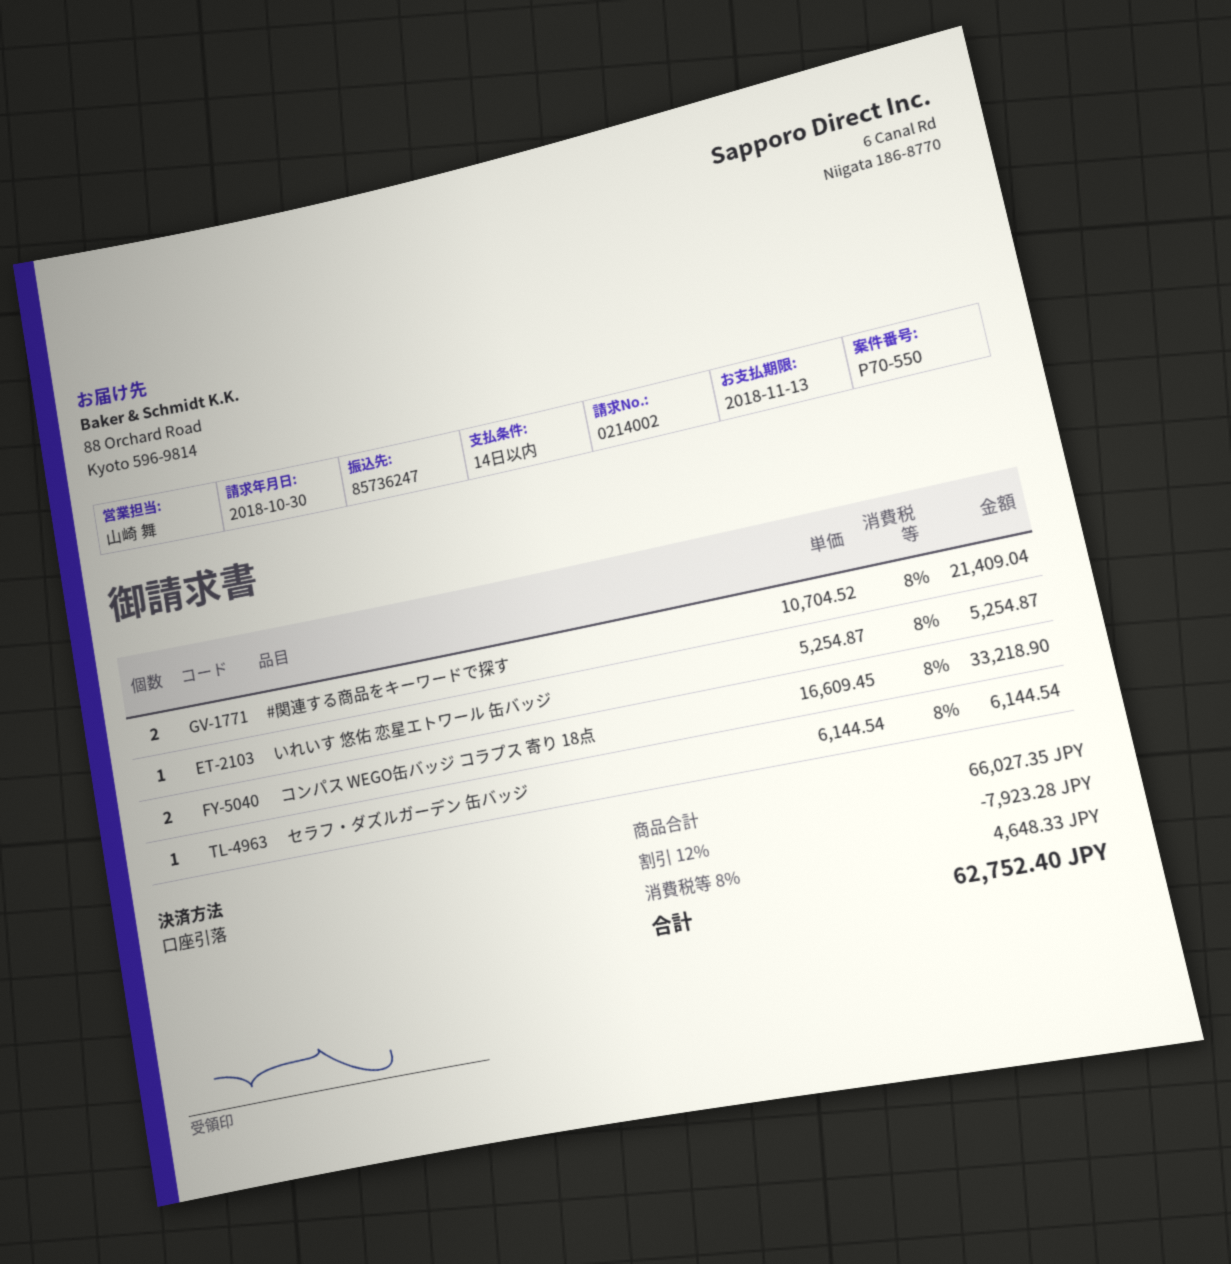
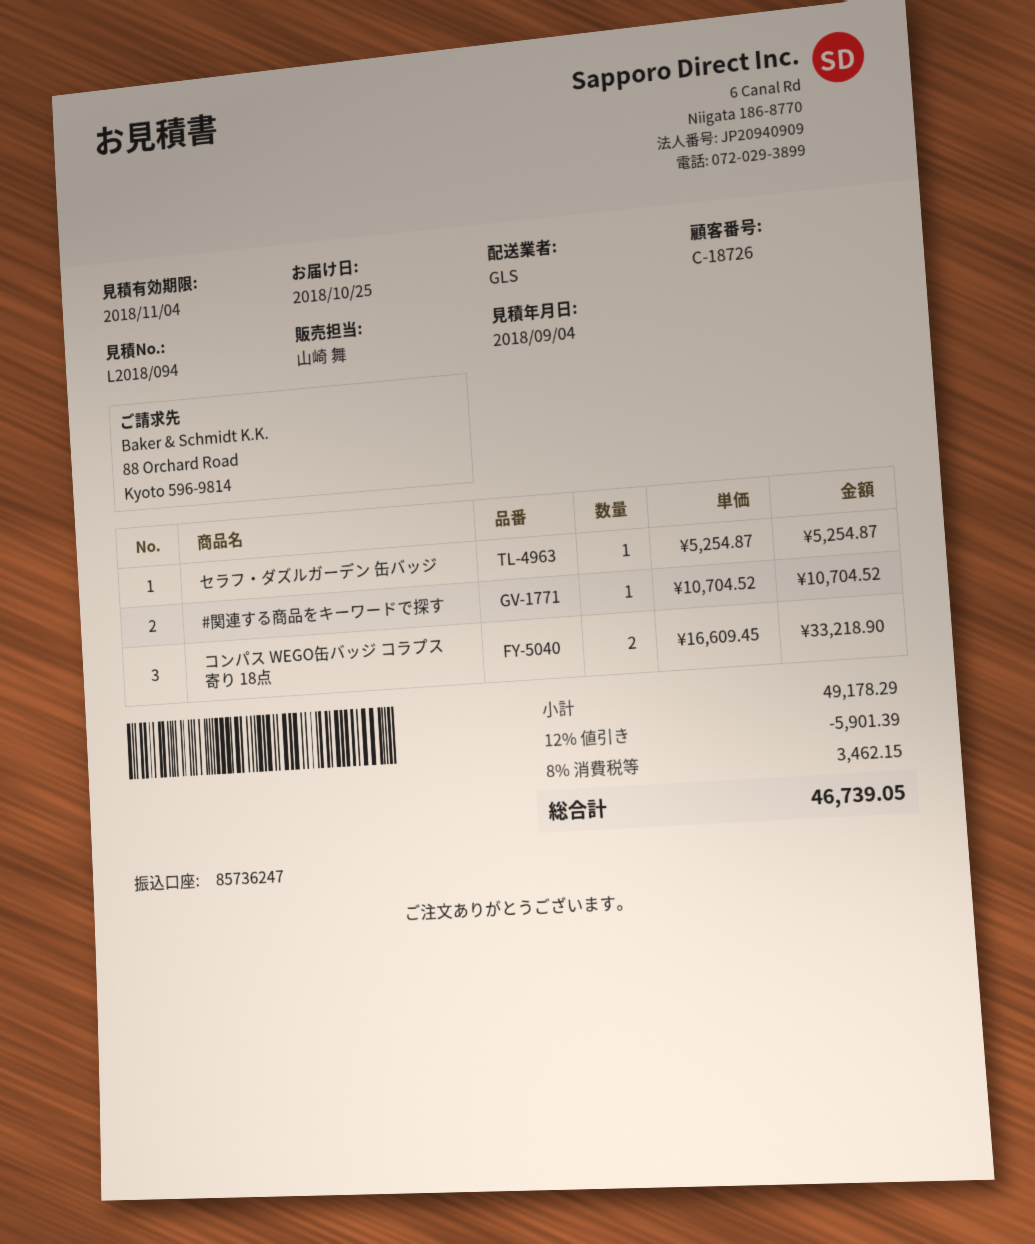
#関連する商品をキーワードで探す: 2 x 10704.52 = 21409.04 -> 1 x 10704.52 = 10704.52
いれいす 悠佑 恋星エトワール 缶バッジ: 1 x 5254.87 = 5254.87 -> none
セラフ・ダズルガーデン 缶バッジ: 1 x 6144.54 = 6144.54 -> 1 x 5254.87 = 5254.87
subtotal: 66027.35 -> 49178.29
discount: 12% = 7923.28 -> 12% = 5901.39
tax: 8% = 4648.33 -> 8% = 3462.15
total: 62752.40 -> 46739.05

